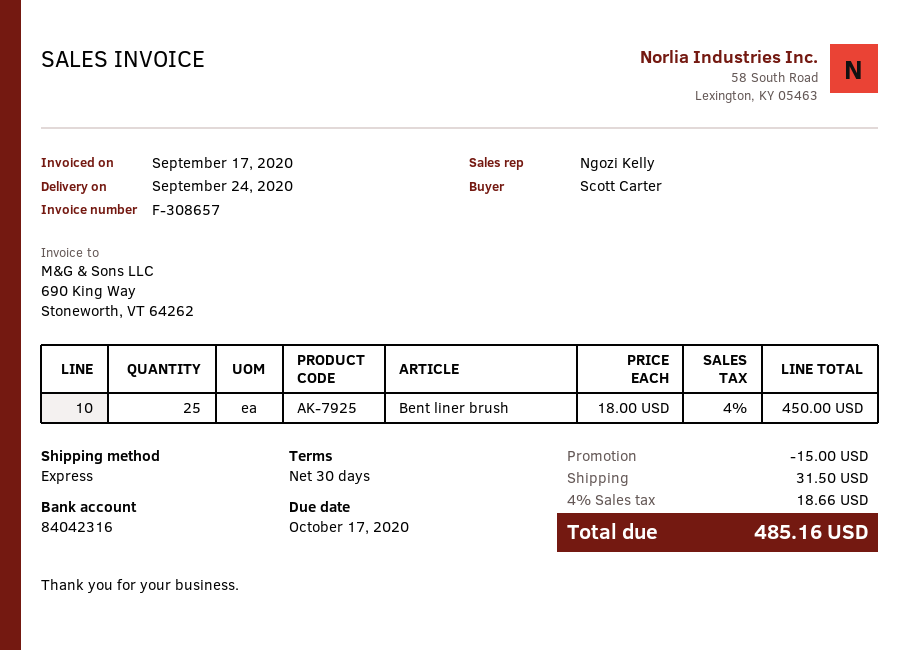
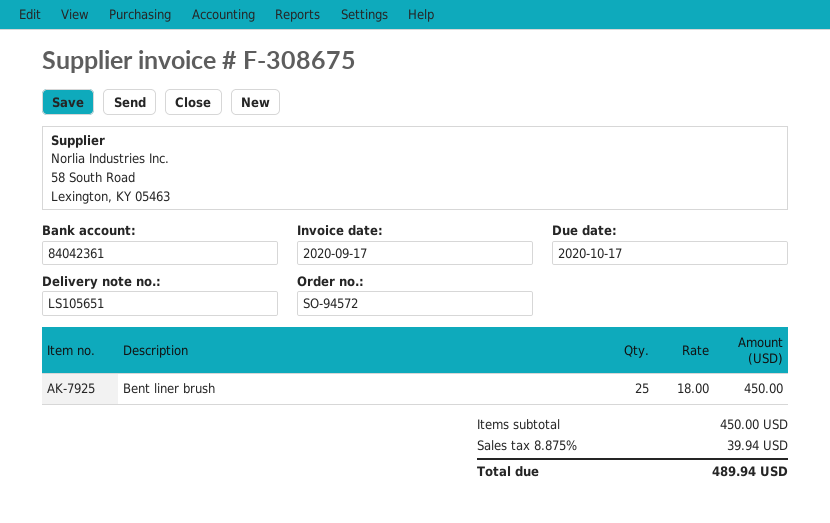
invoice number: F-308657 -> F-308675
bank account: 84042316 -> 84042361
discount: 15.00 -> none
shipping: 31.50 -> none
tax: 4% = 18.66 -> 8.875% = 39.94
total: 485.16 -> 489.94

